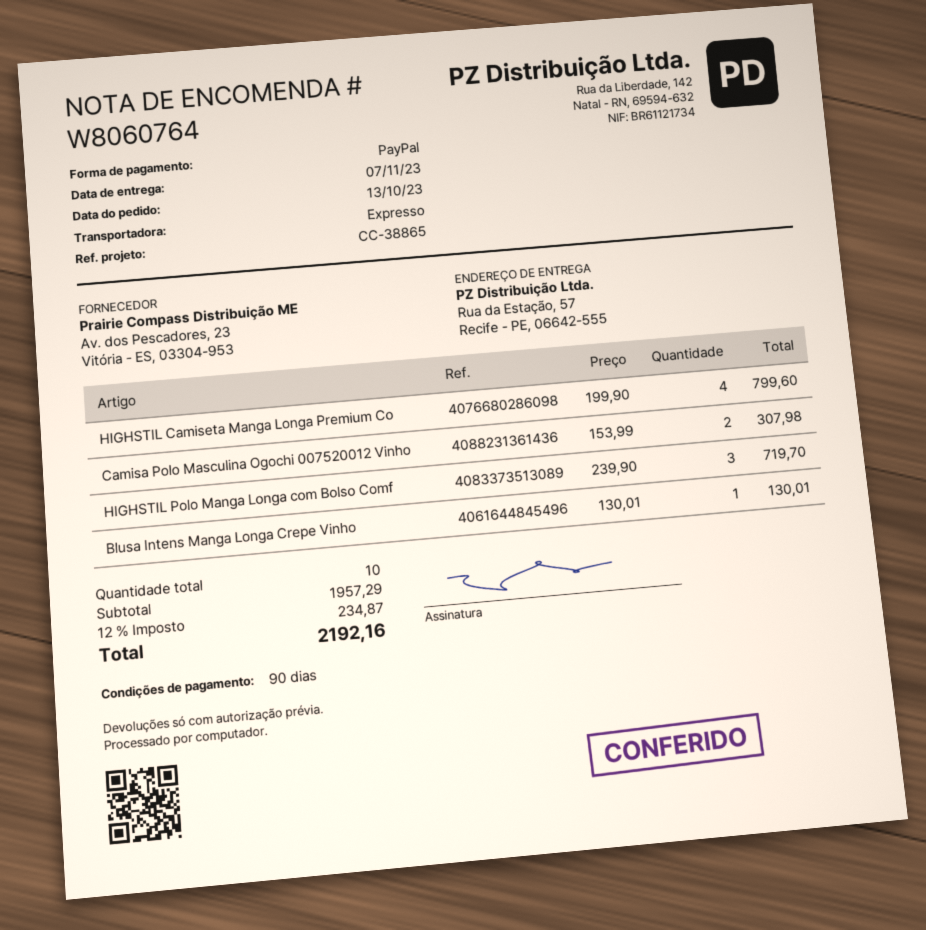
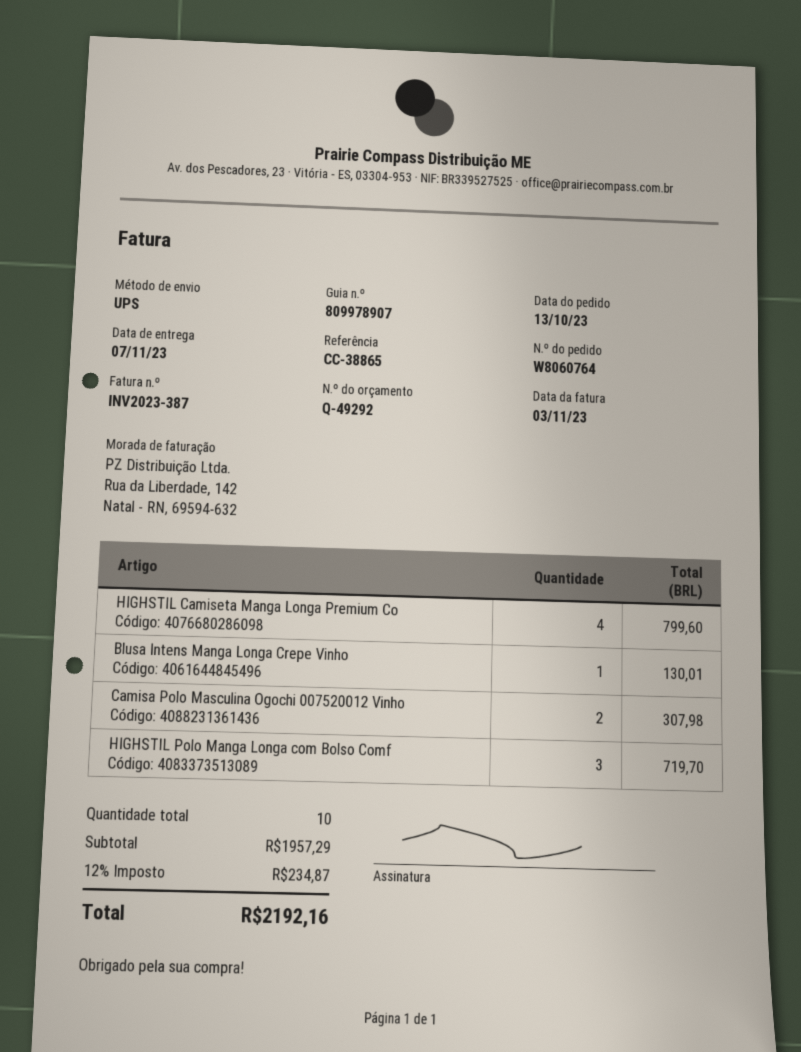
shipping method: express -> UPS

